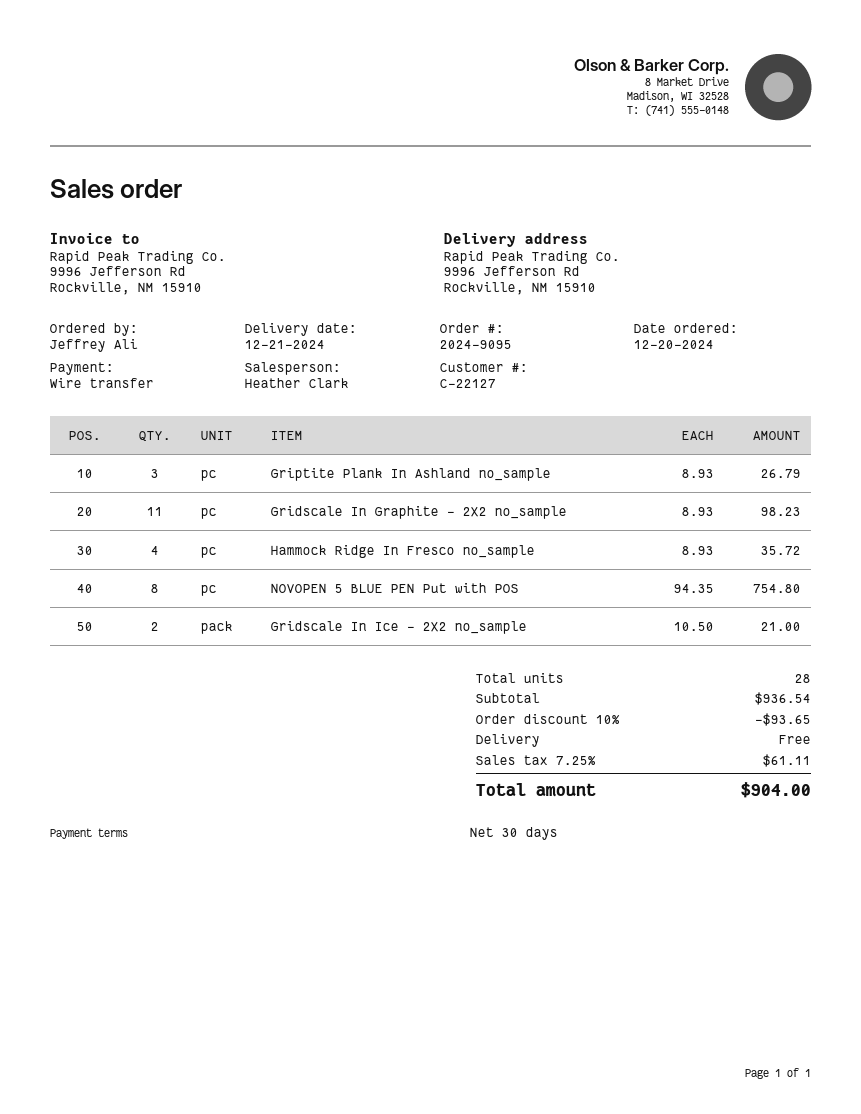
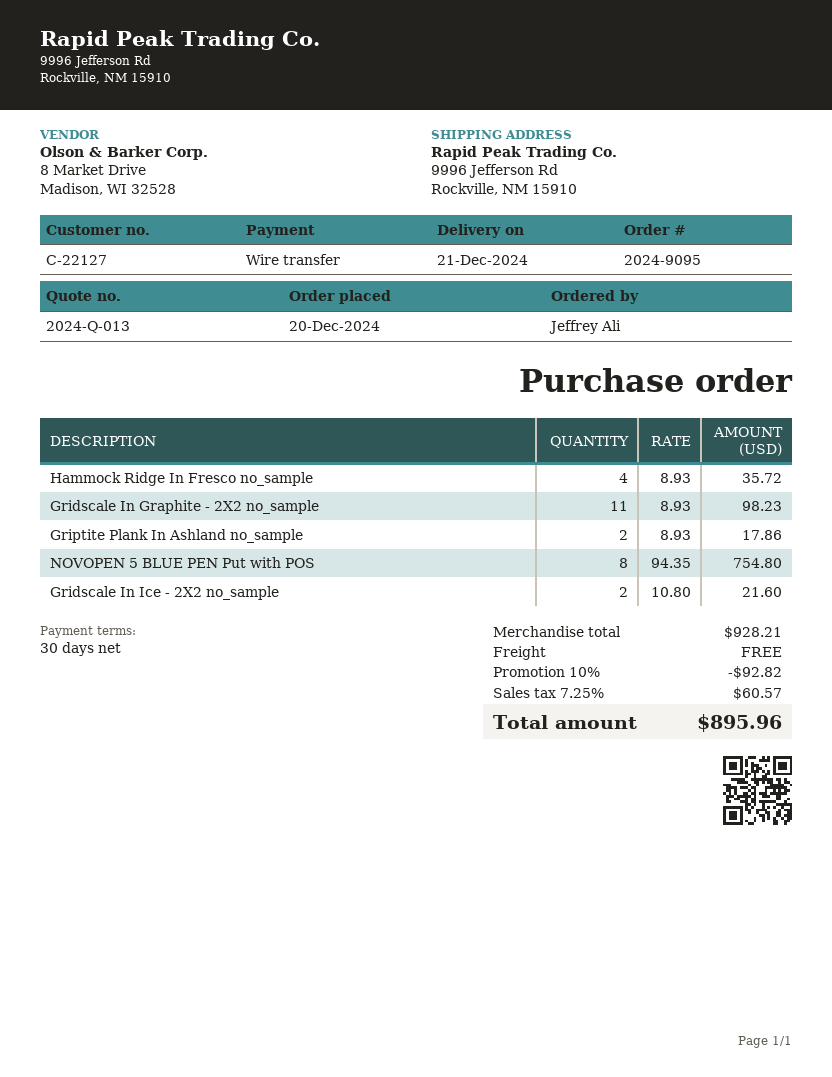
Griptite Plank In Ashland no_sample: 3 x 8.93 = 26.79 -> 2 x 8.93 = 17.86
Gridscale In Ice - 2X2 no_sample: 2 x 10.50 = 21.00 -> 2 x 10.80 = 21.60
subtotal: 936.54 -> 928.21
discount: 10% = 93.65 -> 10% = 92.82
tax: 7.25% = 61.11 -> 7.25% = 60.57
total: 904.00 -> 895.96

